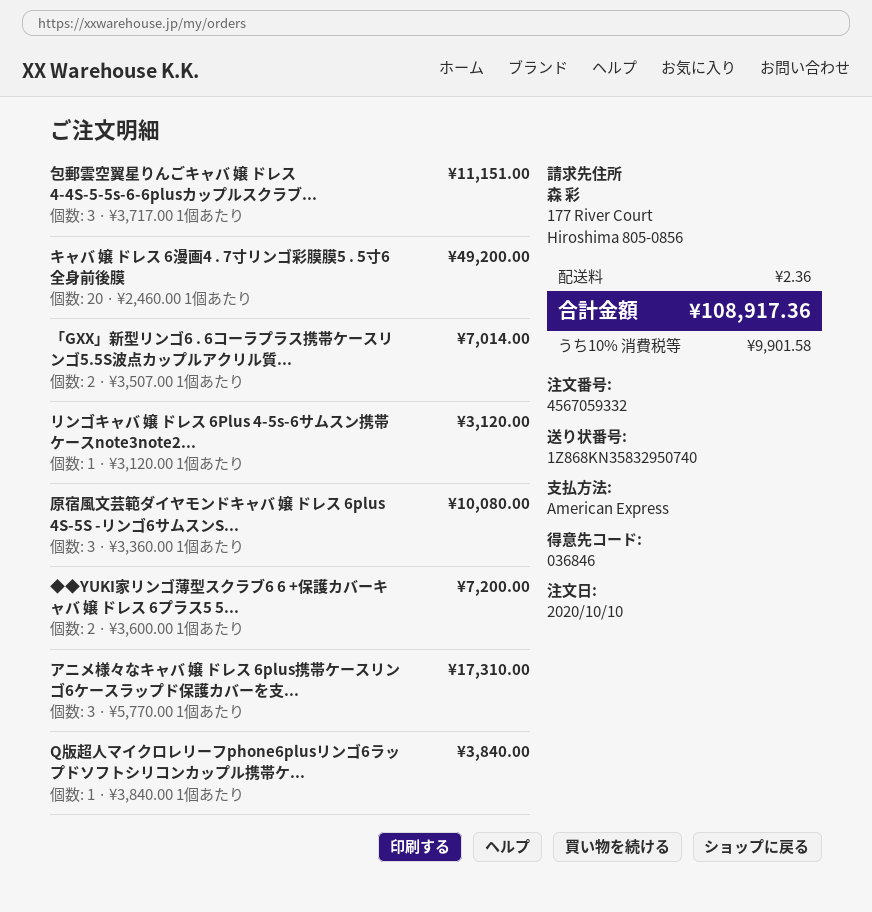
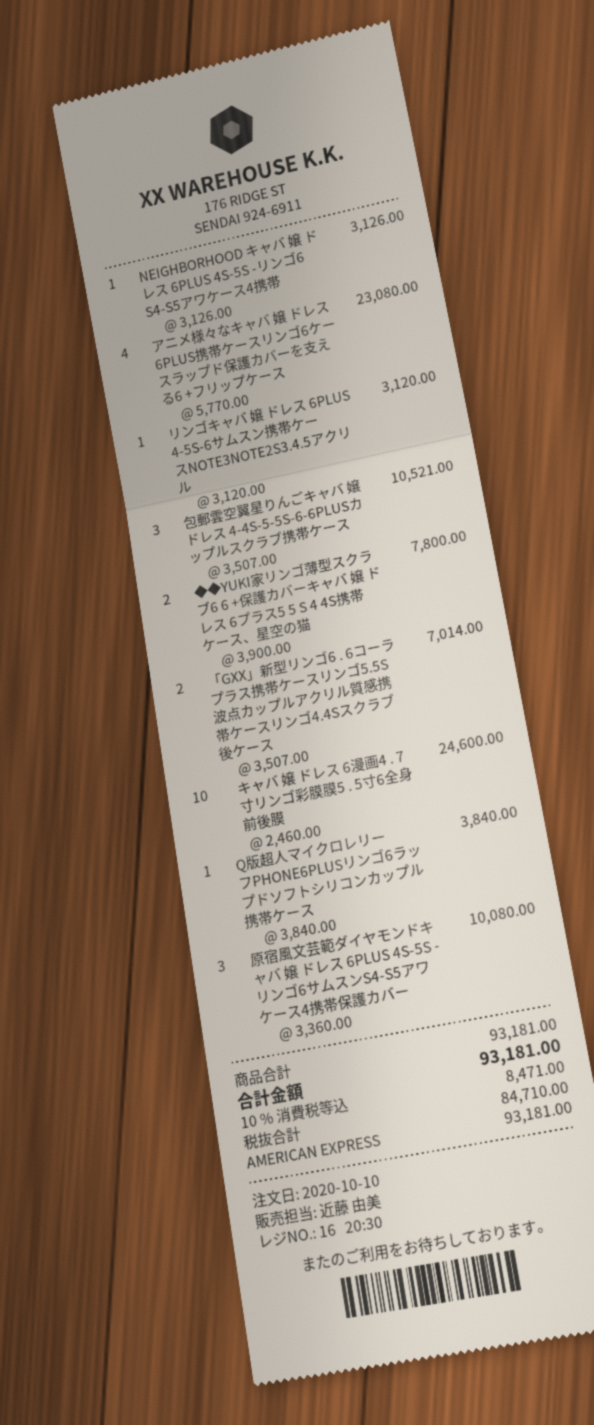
包郵雲空翼星りんごキャバ 嬢 ドレス 4-4S-5-5s-6-6plusカップルスクラブ...: 3 x 3717.00 = 11151.00 -> 3 x 3507.00 = 10521.00
キャバ 嬢 ドレス 6漫画4 . 7寸リンゴ彩膜膜5 . 5寸6全身前後膜: 20 x 2460.00 = 49200.00 -> 10 x 2460.00 = 24600.00
◆◆YUKI家リンゴ薄型スクラブ6 6 +保護カバーキャバ 嬢 ドレス 6プラス5 5...: 2 x 3600.00 = 7200.00 -> 2 x 3900.00 = 7800.00
アニメ様々なキャバ 嬢 ドレス 6plus携帯ケースリンゴ6ケースラップド保護カバーを支...: 3 x 5770.00 = 17310.00 -> 4 x 5770.00 = 23080.00
NEIGHBORHOOD キャバ 嬢 ドレス 6PLUS 4S-5S -リンゴ6 S4-S5アワケース4携帯: none -> 1 x 3126.00 = 3126.00
shipping: 2.36 -> none
tax: 10% = 9901.58 -> 10% = 8471.00
total: 108917.36 -> 93181.00

